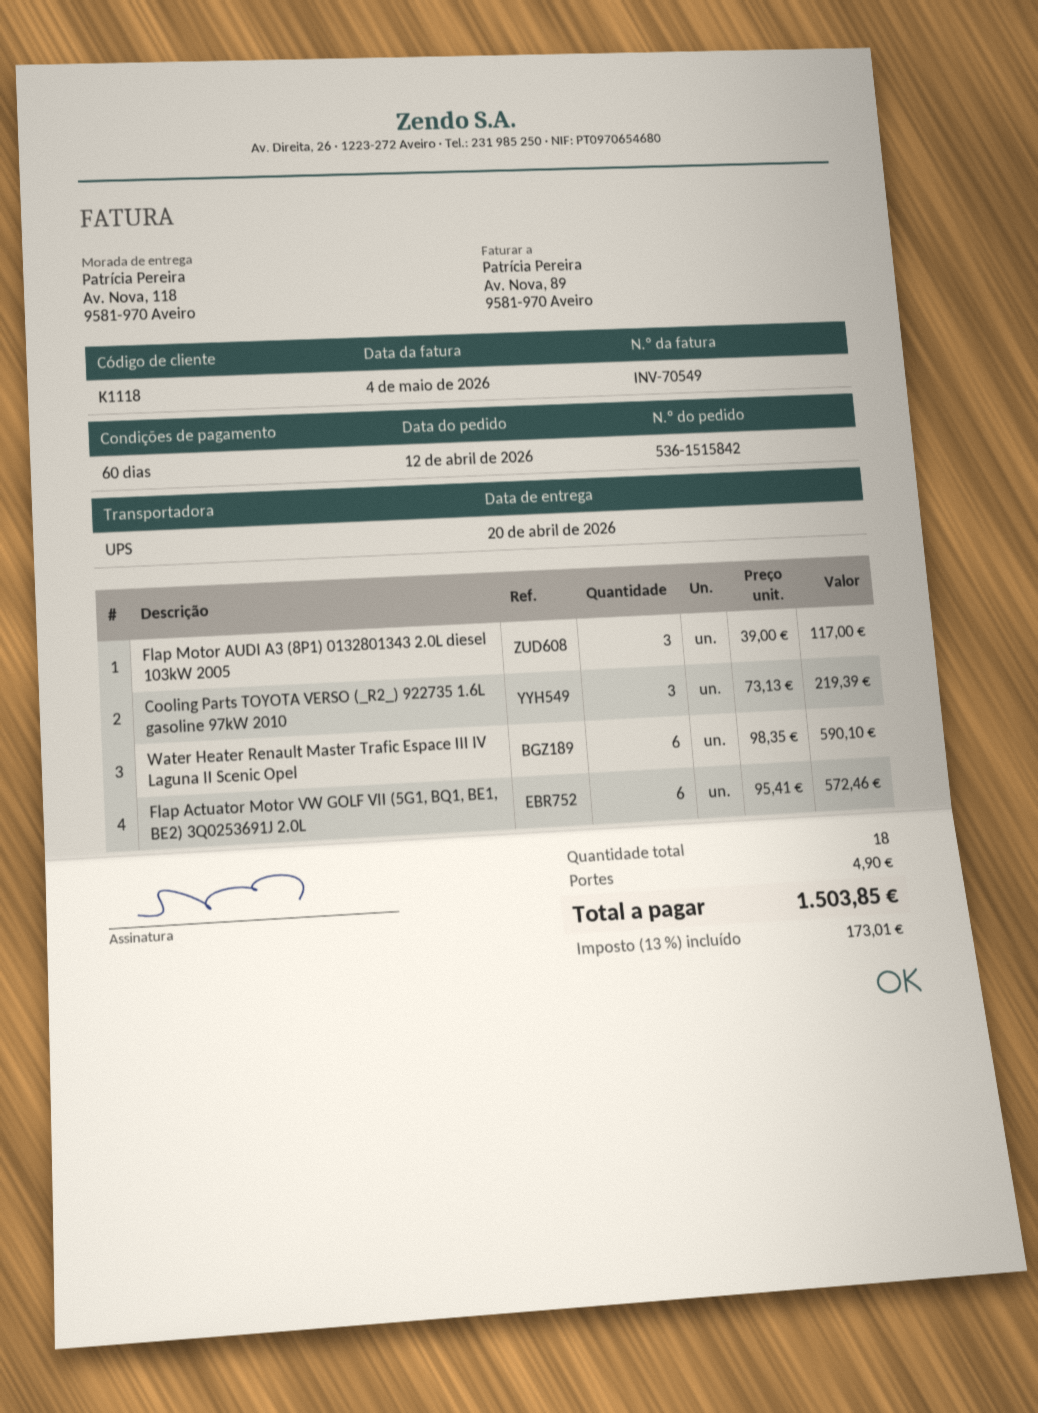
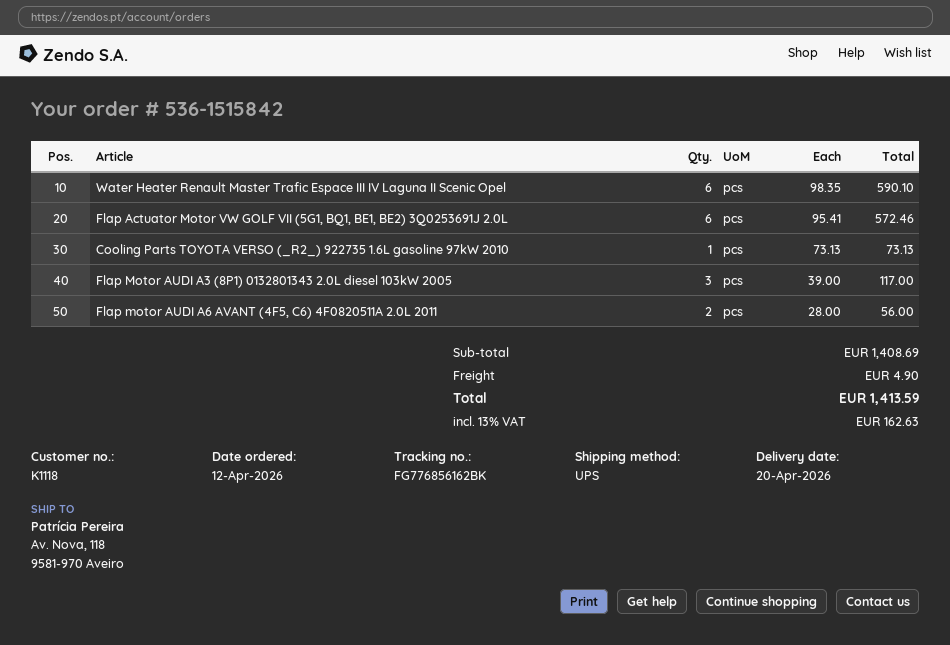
Cooling Parts TOYOTA VERSO (_R2_) 922735 1.6L gasoline 97kW 2010: 3 x 73.13 = 219.39 -> 1 x 73.13 = 73.13
Flap motor AUDI A6 AVANT (4F5, C6) 4F0820511A 2.0L 2011: none -> 2 x 28.00 = 56.00
tax: 13% = 173.01 -> 13% = 162.63
total: 1503.85 -> 1413.59

